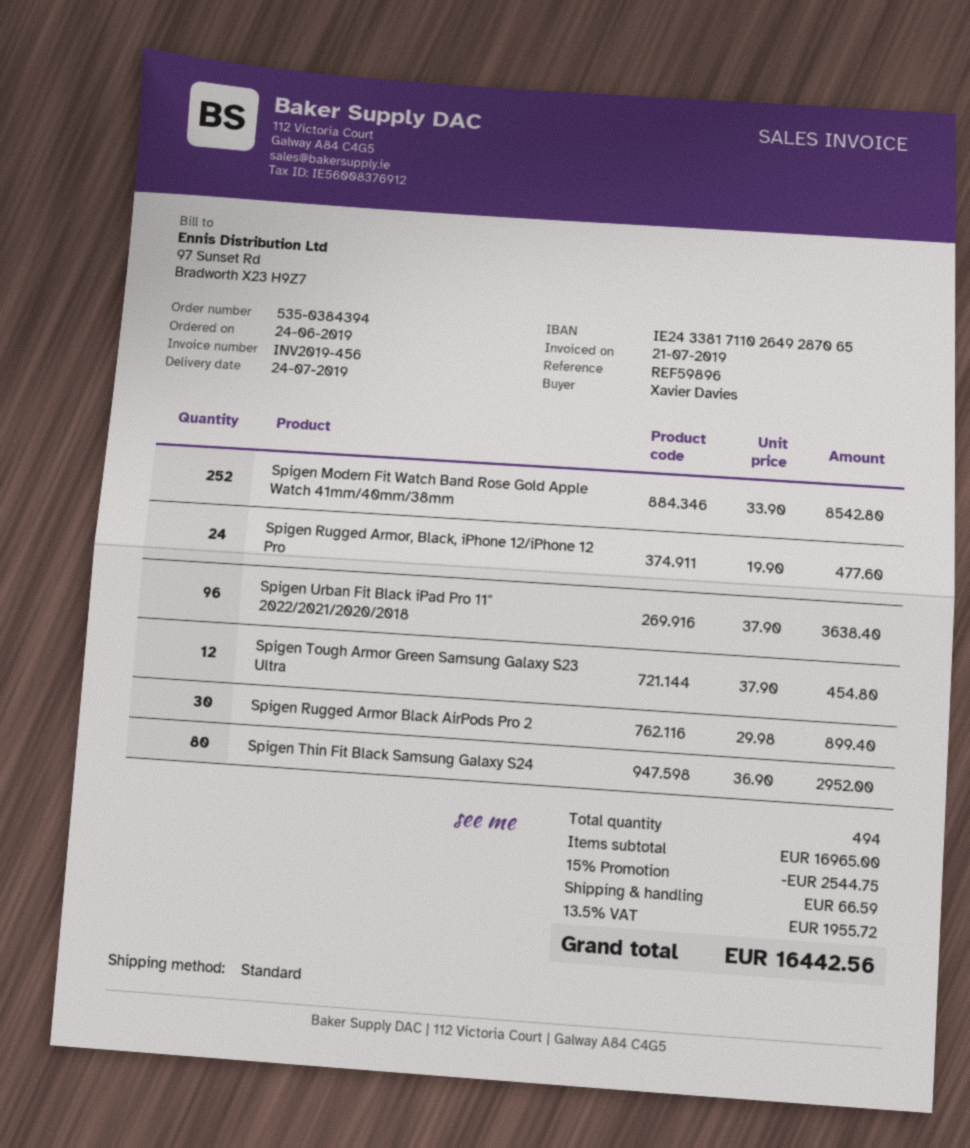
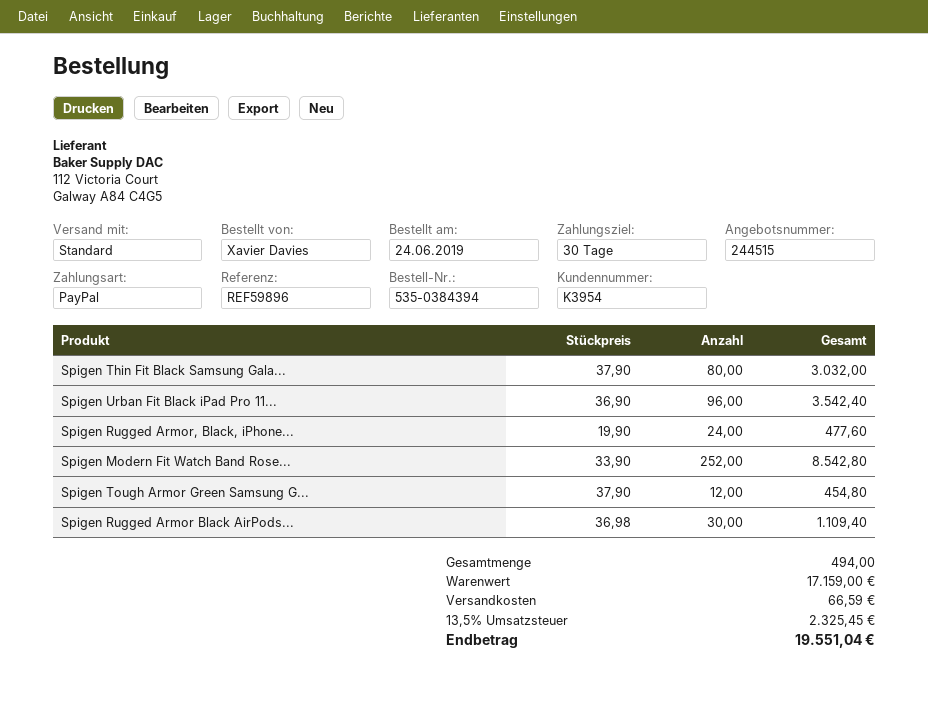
Spigen Urban Fit Black iPad Pro 11" 2022/2021/2020/2018: 96 x 37.90 = 3638.40 -> 96 x 36.90 = 3542.40
Spigen Rugged Armor Black AirPods Pro 2: 30 x 29.98 = 899.40 -> 30 x 36.98 = 1109.40
Spigen Thin Fit Black Samsung Galaxy S24: 80 x 36.90 = 2952.00 -> 80 x 37.90 = 3032.00
subtotal: 16965.00 -> 17159.00
discount: 15% = 2544.75 -> none
tax: 13.5% = 1955.72 -> 13.5% = 2325.45
total: 16442.56 -> 19551.04

